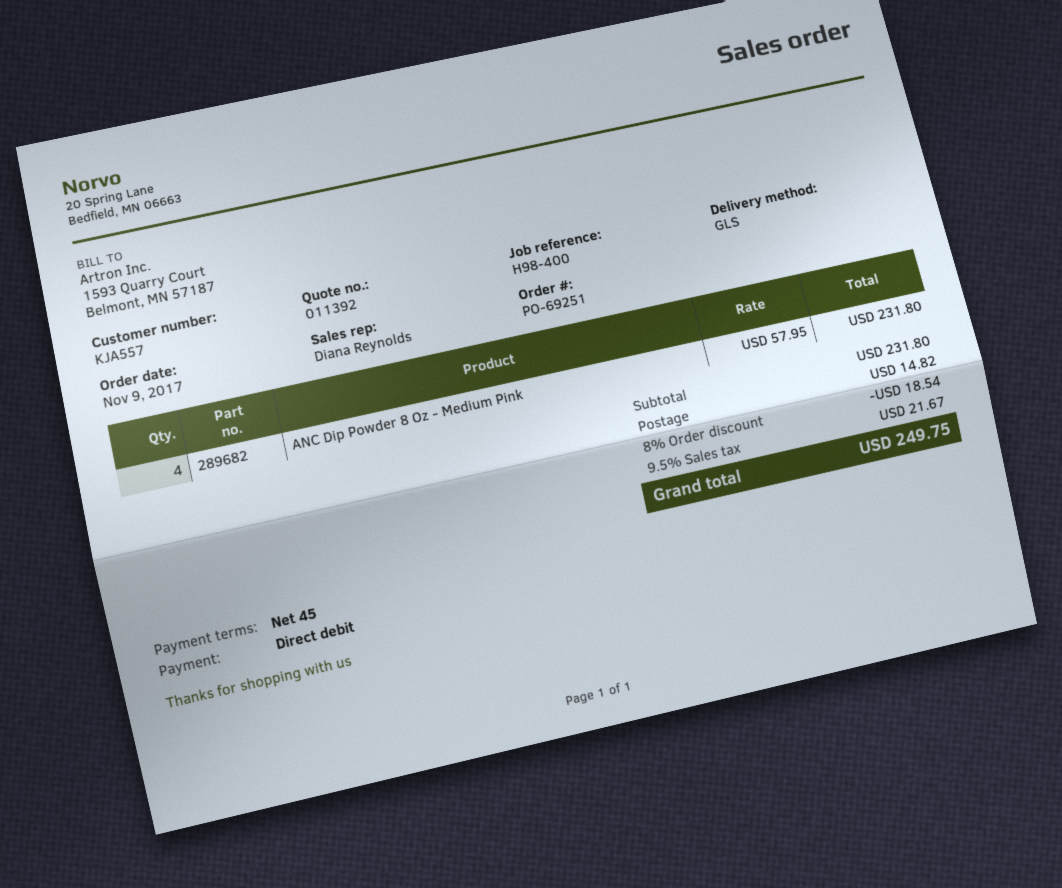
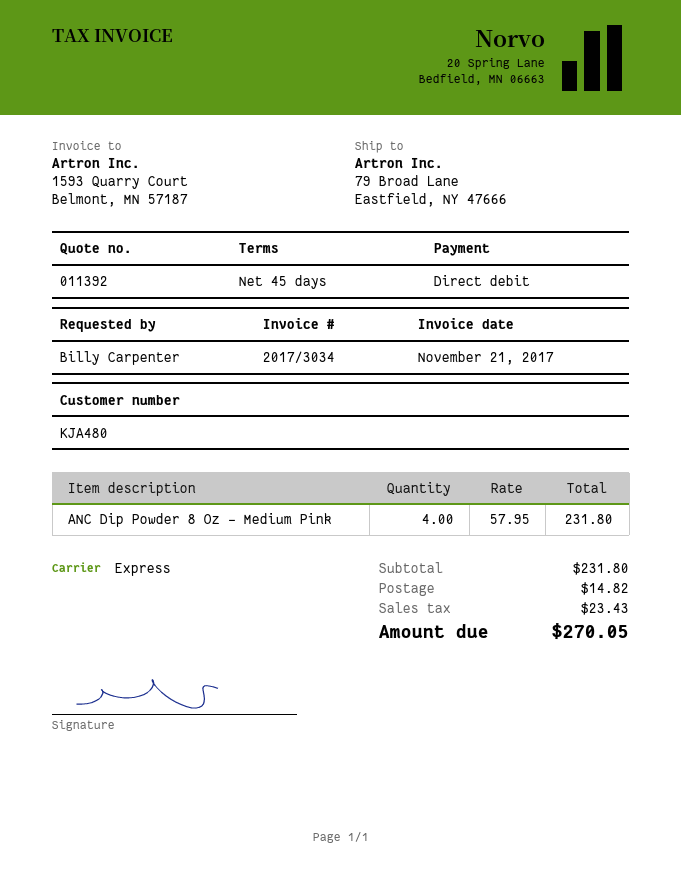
customer number: KJA557 -> KJA480
shipping method: GLS -> express
discount: 8% = 18.54 -> none
tax: 21.67 -> 23.43
total: 249.75 -> 270.05

